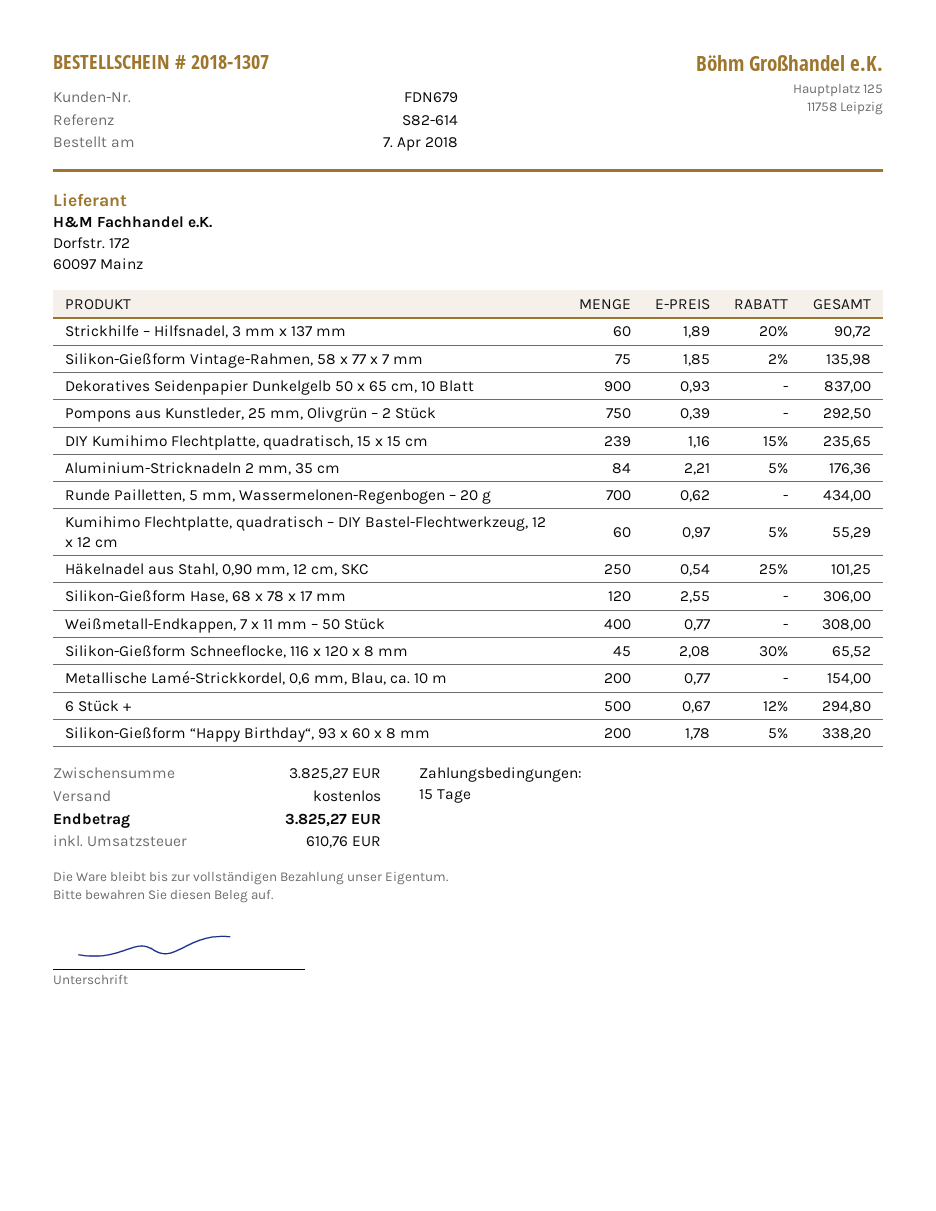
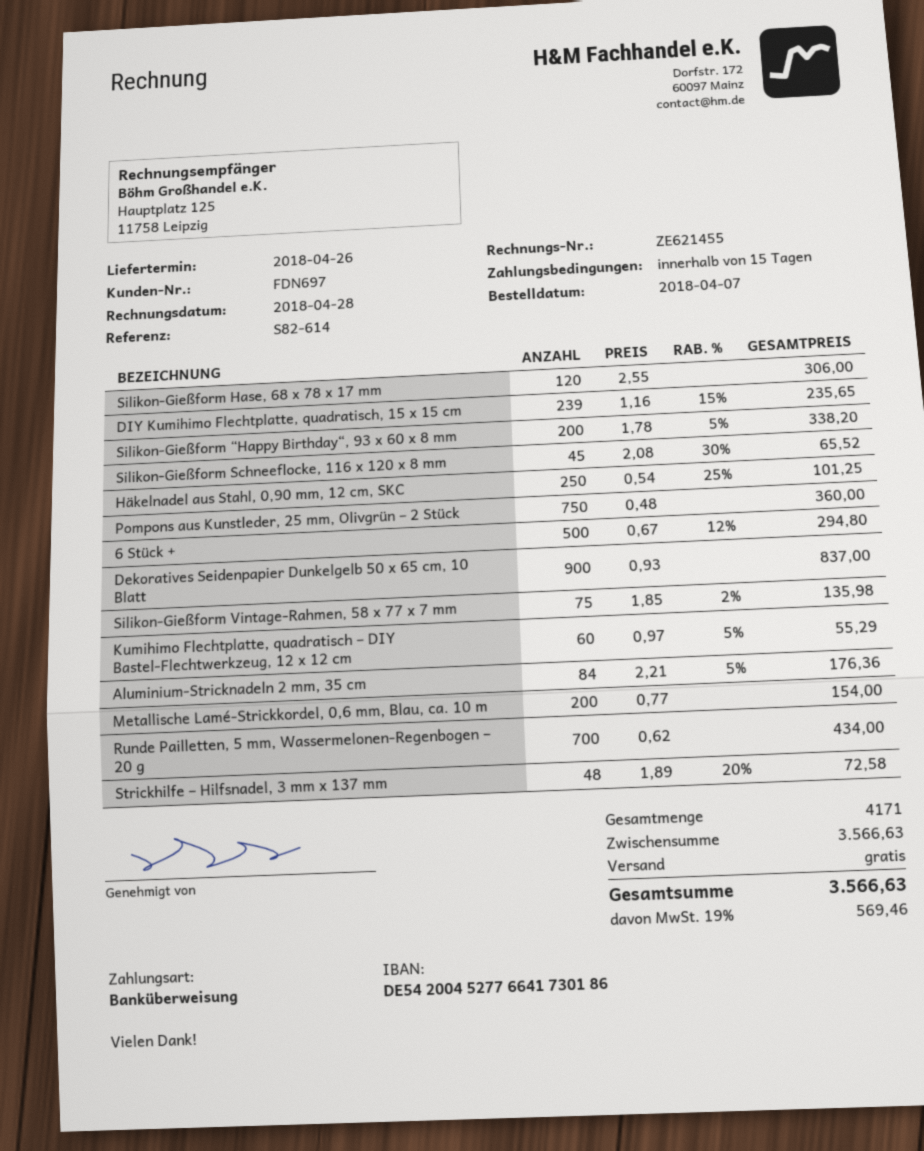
customer number: FDN679 -> FDN697
Strickhilfe – Hilfsnadel, 3 mm x 137 mm: 60 x 1.89 - 20% = 90.72 -> 48 x 1.89 - 20% = 72.58
Pompons aus Kunstleder, 25 mm, Olivgrün – 2 Stück: 750 x 0.39 = 292.50 -> 750 x 0.48 = 360.00
Weißmetall-Endkappen, 7 x 11 mm – 50 Stück: 400 x 0.77 = 308.00 -> none
subtotal: 3825.27 -> 3566.63
tax: 610.76 -> 569.46
total: 3825.27 -> 3566.63

